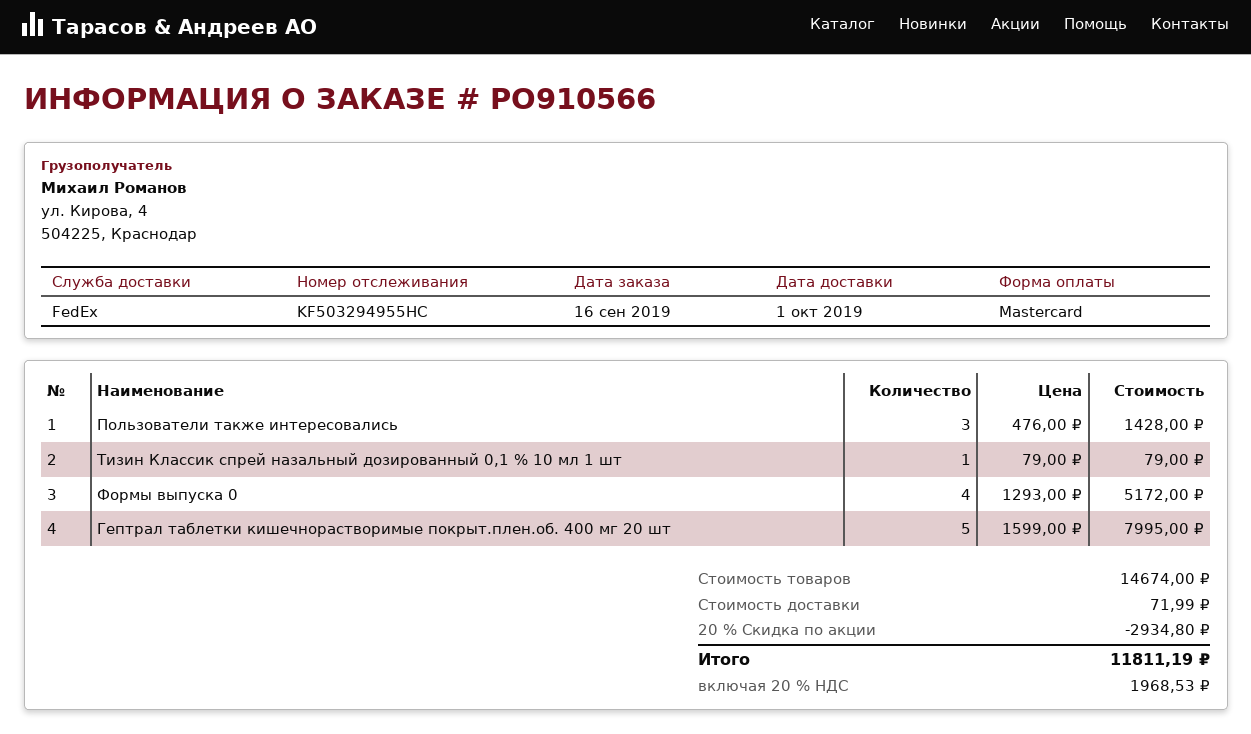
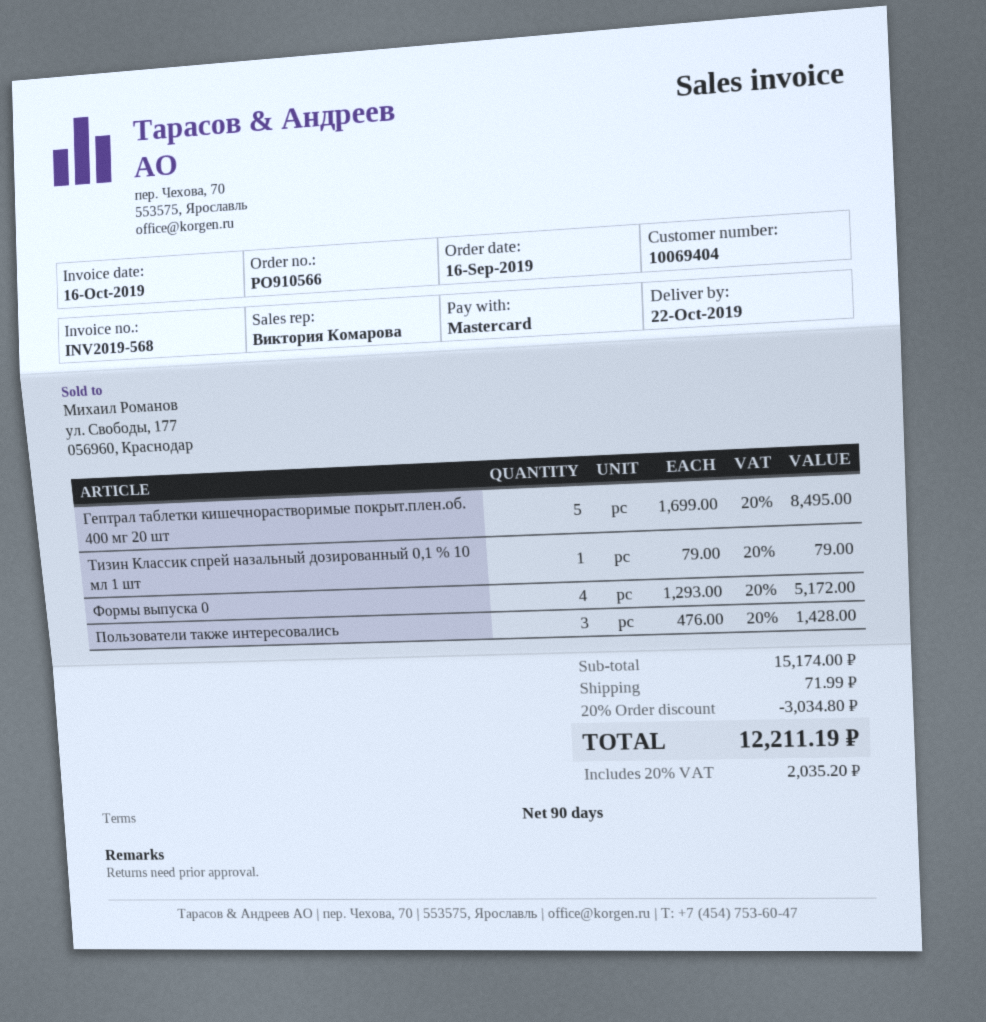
delivery date: 2019-10-01 -> 2019-10-22
Гептрал таблетки кишечнорастворимые покрыт.плен.об. 400 мг 20 шт: 5 x 1599.00 = 7995.00 -> 5 x 1699.00 = 8495.00
subtotal: 14674.00 -> 15174.00
discount: 20% = 2934.80 -> 20% = 3034.80
tax: 20% = 1968.53 -> 20% = 2035.20
total: 11811.19 -> 12211.19

